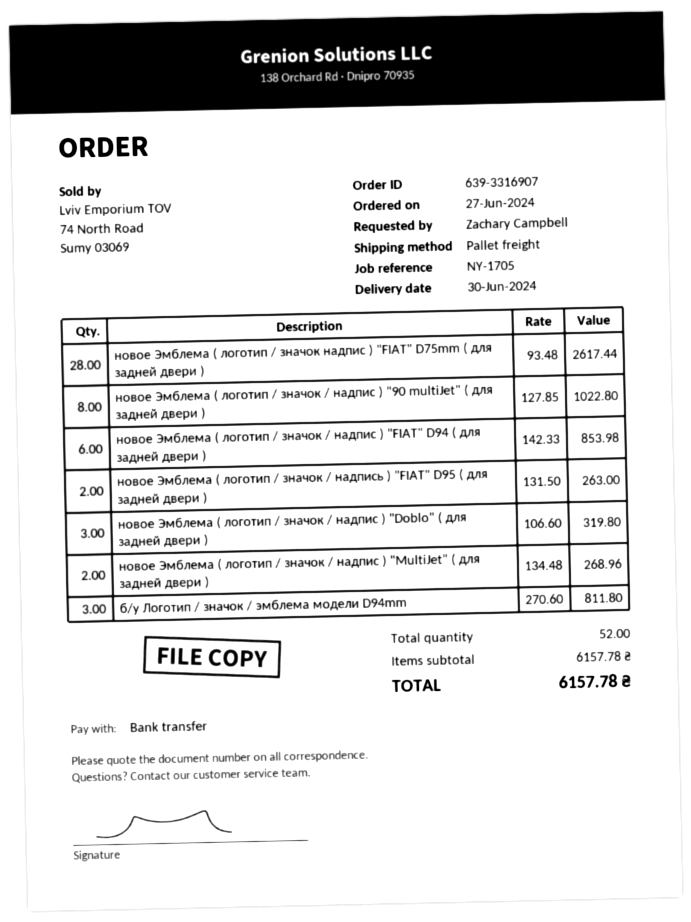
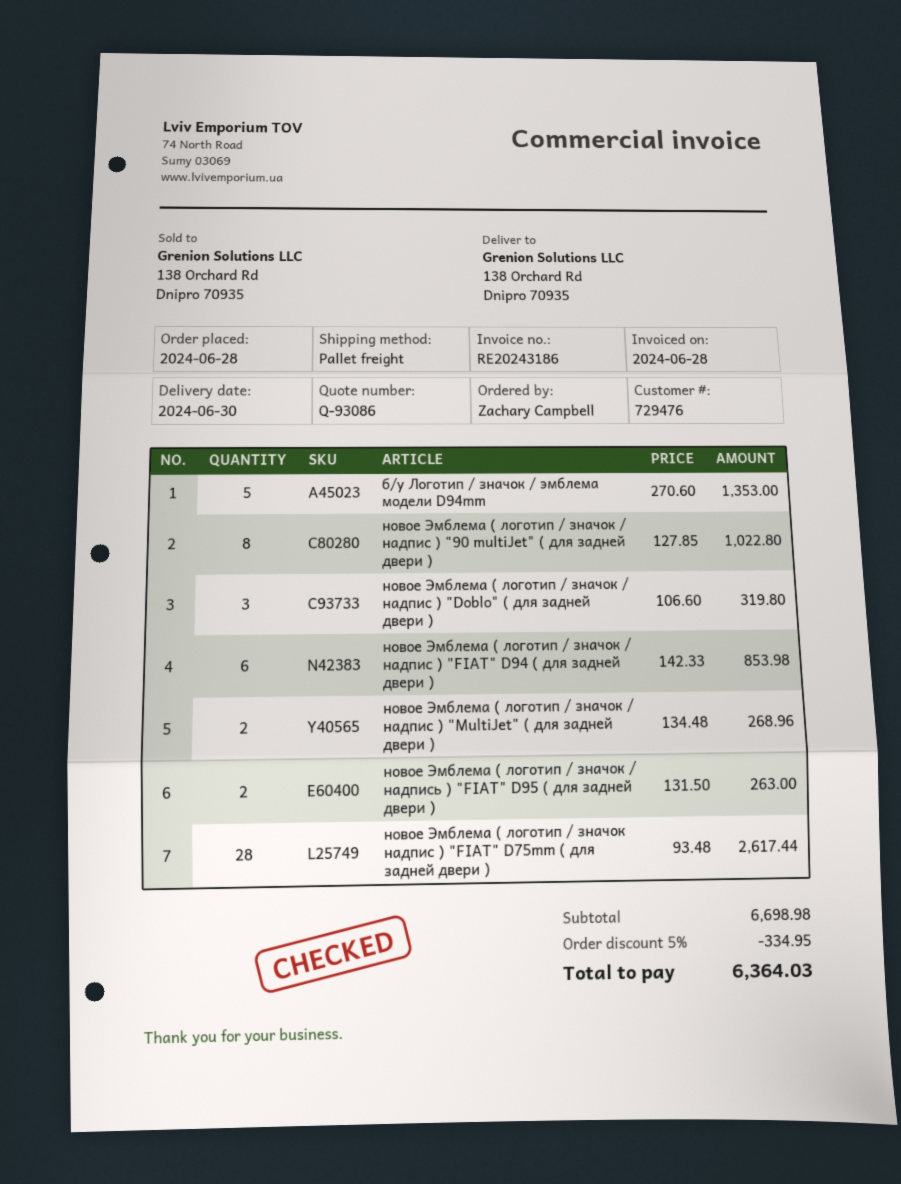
order date: 2024-06-27 -> 2024-06-28
б/у Логотип / значок / эмблема модели D94mm: 3 x 270.60 = 811.80 -> 5 x 270.60 = 1353.00
subtotal: 6157.78 -> 6698.98
discount: none -> 5% = 334.95
total: 6157.78 -> 6364.03

